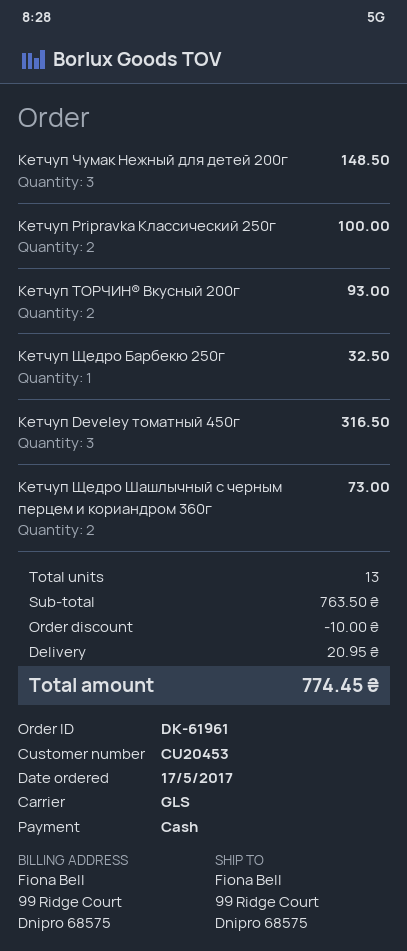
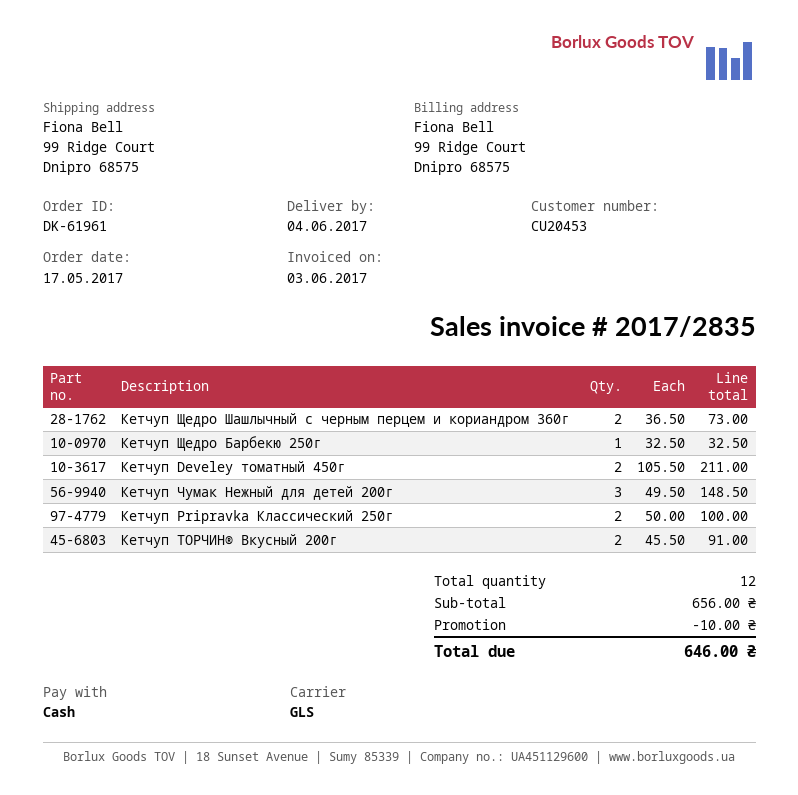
Кетчуп ТОРЧИН® Вкусный 200г: 2 for 93.00 -> 2 for 91.00
Кетчуп Develey томатный 450г: 3 for 316.50 -> 2 for 211.00
total quantity: 13 -> 12
subtotal: 763.50 -> 656.00
shipping: 20.95 -> none
total: 774.45 -> 646.00

